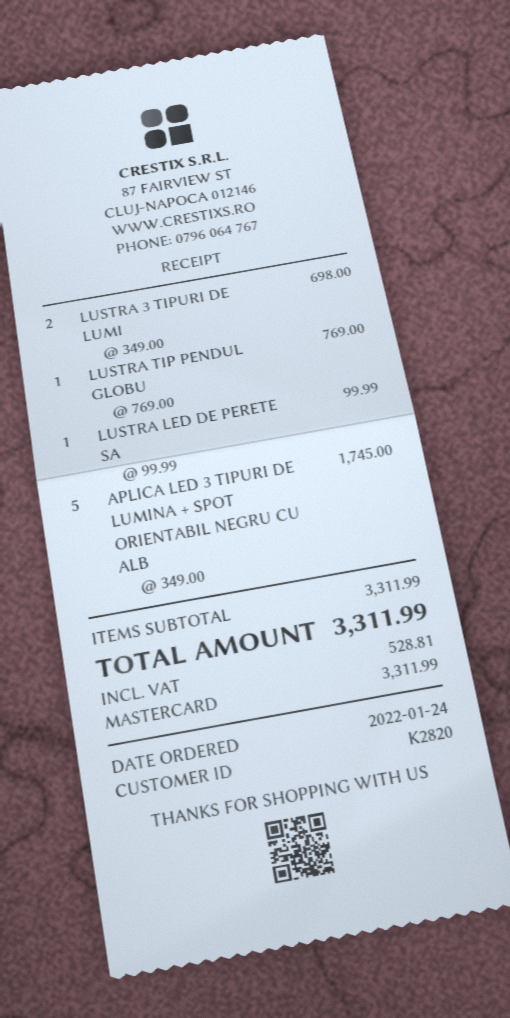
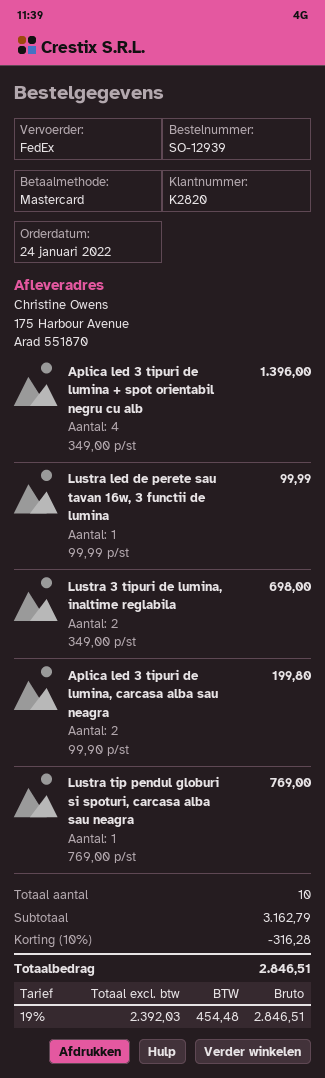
APLICA LED 3 TIPURI DE LUMINA + SPOT ORIENTABIL NEGRU CU ALB: 5 x 349.00 = 1745.00 -> 4 x 349.00 = 1396.00
Aplica led 3 tipuri de lumina, carcasa alba sau neagra: none -> 2 x 99.90 = 199.80
subtotal: 3311.99 -> 3162.79
discount: none -> 10% = 316.28
tax: 528.81 -> 454.48
total: 3311.99 -> 2846.51

